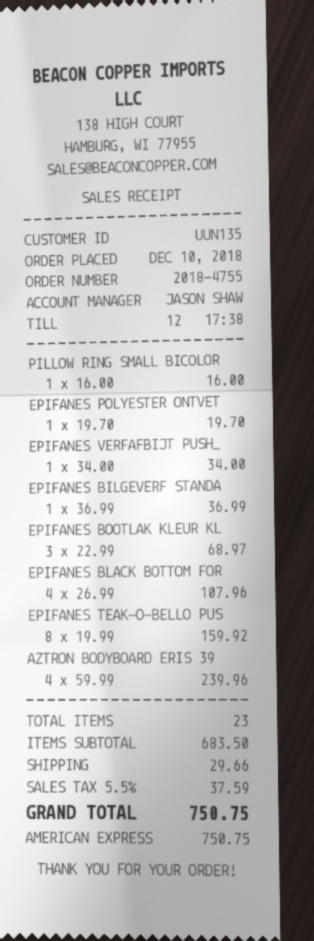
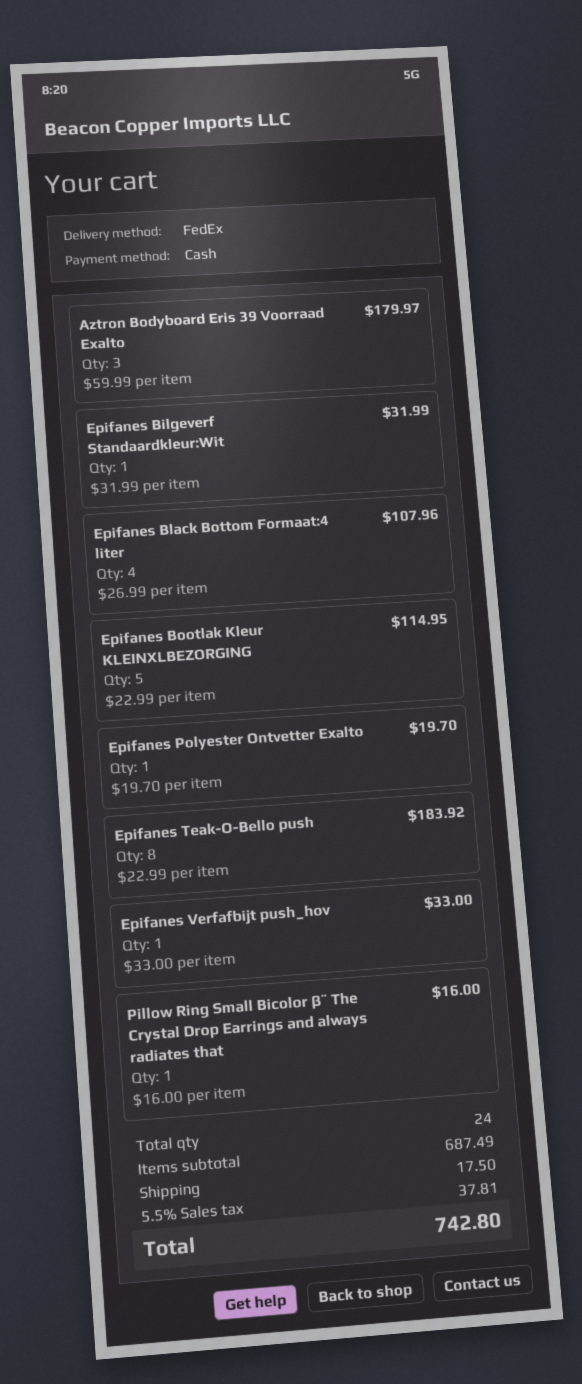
payment method: American Express -> cash
EPIFANES VERFAFBIJT PUSH_: 1 x 34.00 = 34.00 -> 1 x 33.00 = 33.00
EPIFANES BILGEVERF STANDA: 1 x 36.99 = 36.99 -> 1 x 31.99 = 31.99
EPIFANES BOOTLAK KLEUR KL: 3 x 22.99 = 68.97 -> 5 x 22.99 = 114.95
EPIFANES TEAK-O-BELLO PUS: 8 x 19.99 = 159.92 -> 8 x 22.99 = 183.92
AZTRON BODYBOARD ERIS 39: 4 x 59.99 = 239.96 -> 3 x 59.99 = 179.97
total quantity: 23 -> 24
subtotal: 683.50 -> 687.49
shipping: 29.66 -> 17.50
tax: 5.5% = 37.59 -> 5.5% = 37.81
total: 750.75 -> 742.80

